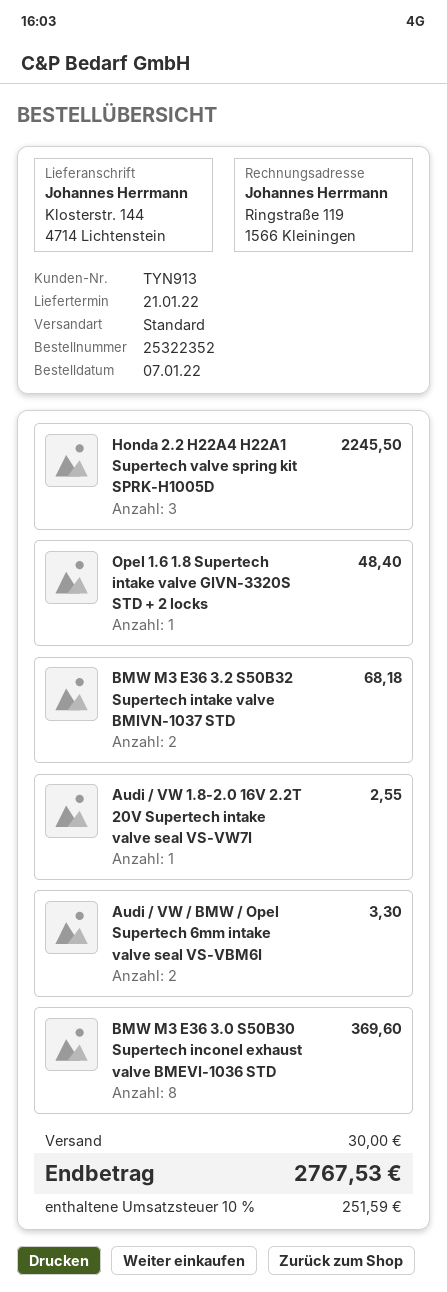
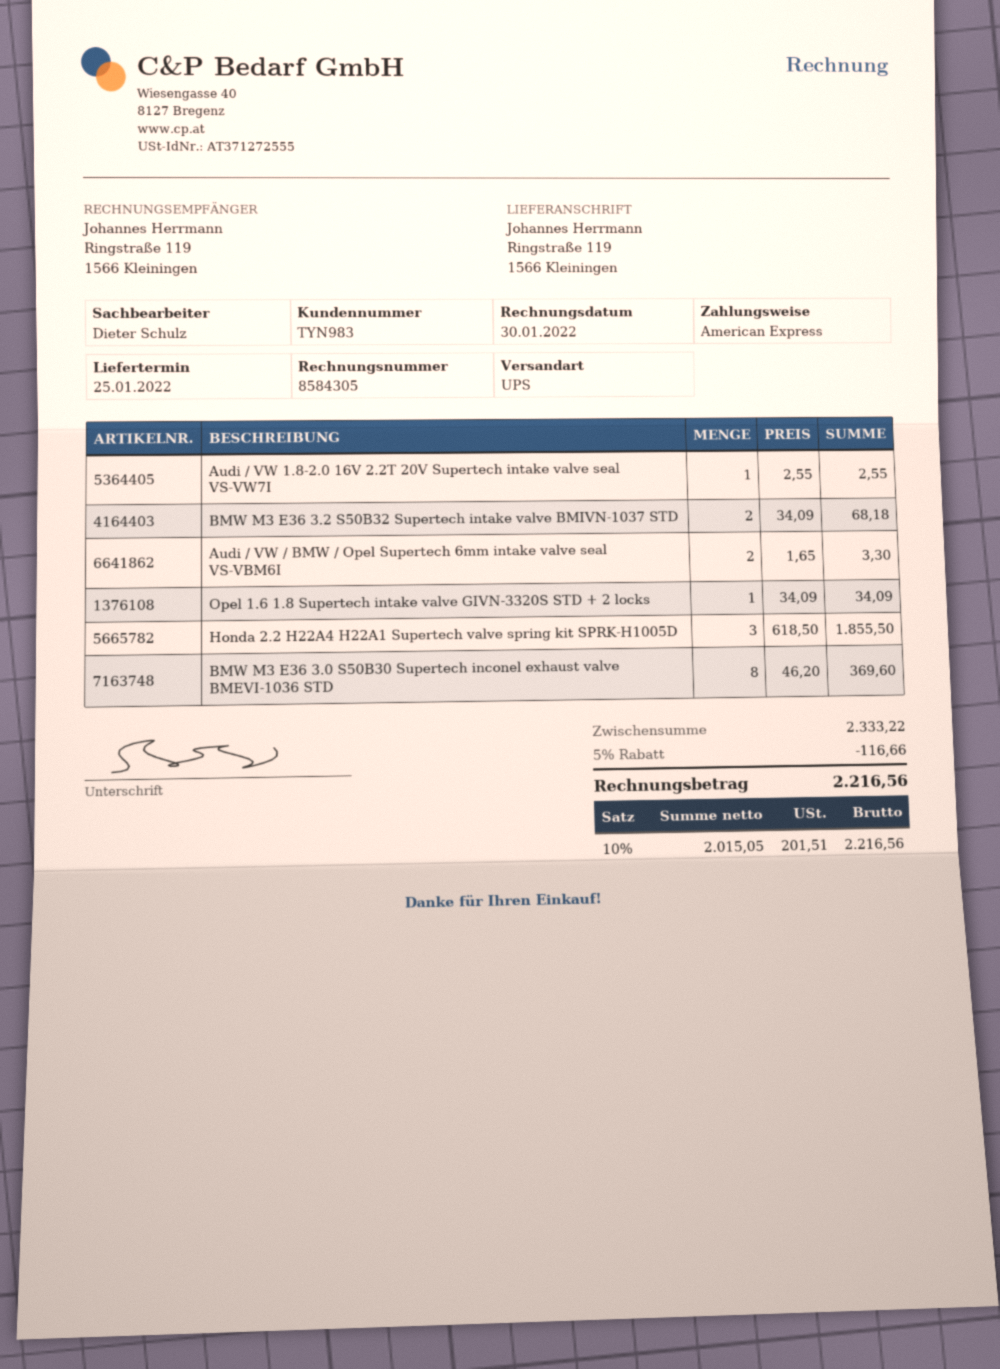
delivery date: 2022-01-21 -> 2022-01-25
customer number: TYN913 -> TYN983
shipping method: standard -> UPS
ship to: Klosterstr. 144, 4714 Lichtenstein -> Ringstraße 119, 1566 Kleiningen
Honda 2.2 H22A4 H22A1 Supertech valve spring kit SPRK-H1005D: 3 for 2245.50 -> 3 for 1855.50
Opel 1.6 1.8 Supertech intake valve GIVN-3320S STD + 2 locks: 1 for 48.40 -> 1 for 34.09
discount: none -> 5% = 116.66
shipping: 30.00 -> none
tax: 10% = 251.59 -> 10% = 201.51
total: 2767.53 -> 2216.56

